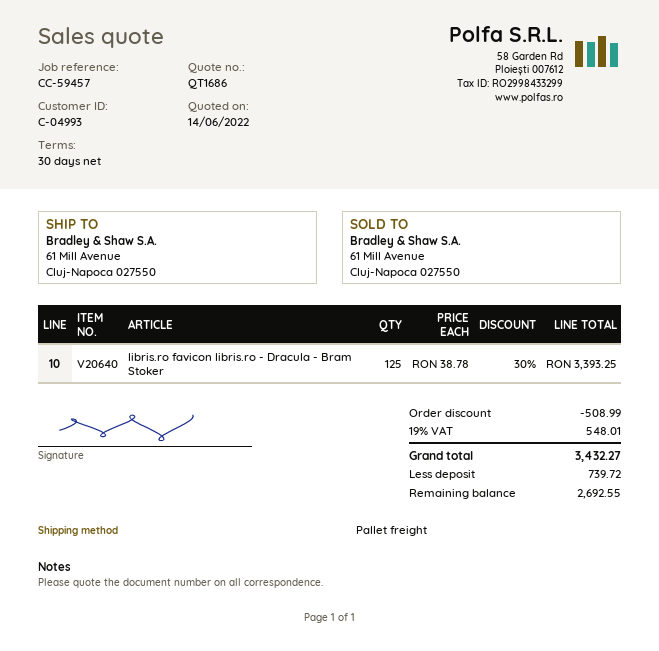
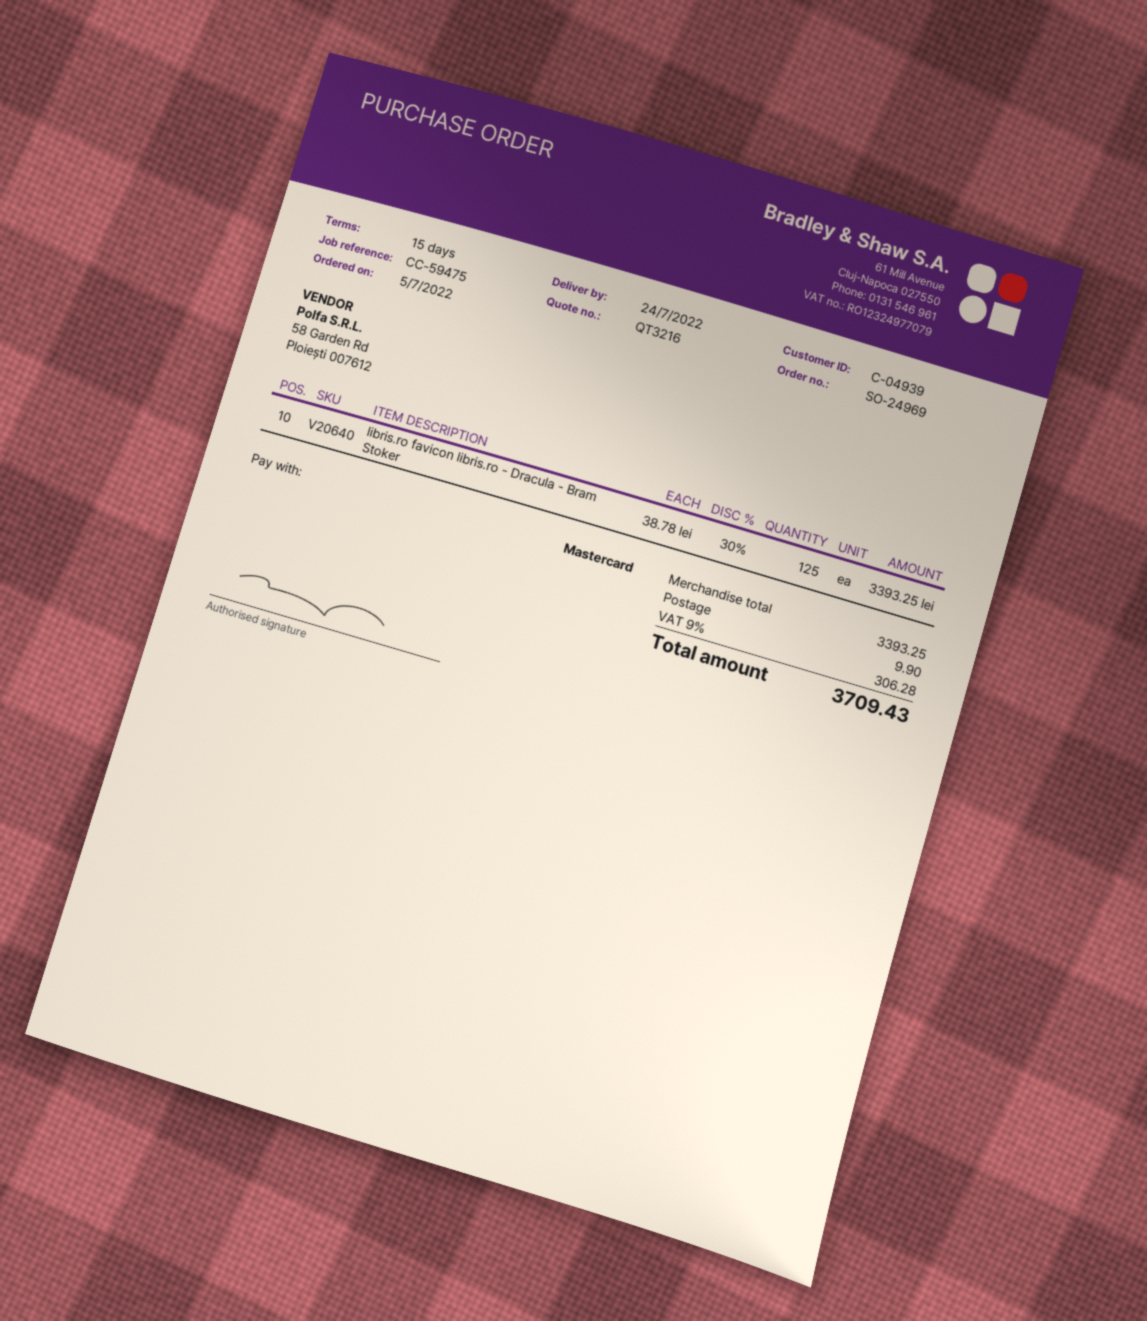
quote number: QT1686 -> QT3216
payment terms: 30 days -> 15 days
customer number: C-04993 -> C-04939
reference: CC-59457 -> CC-59475
discount: 508.99 -> none
shipping: none -> 9.90
tax: 19% = 548.01 -> 9% = 306.28
total: 3432.27 -> 3709.43

